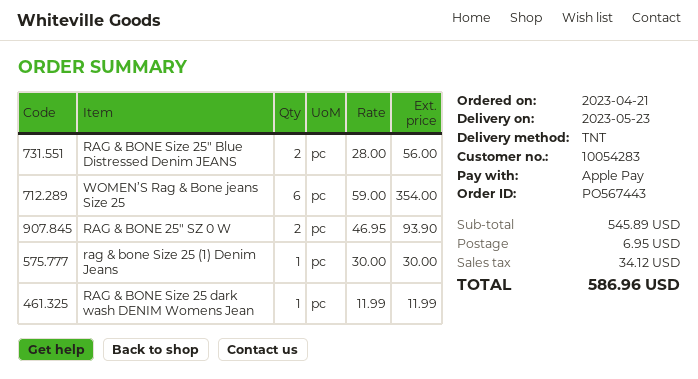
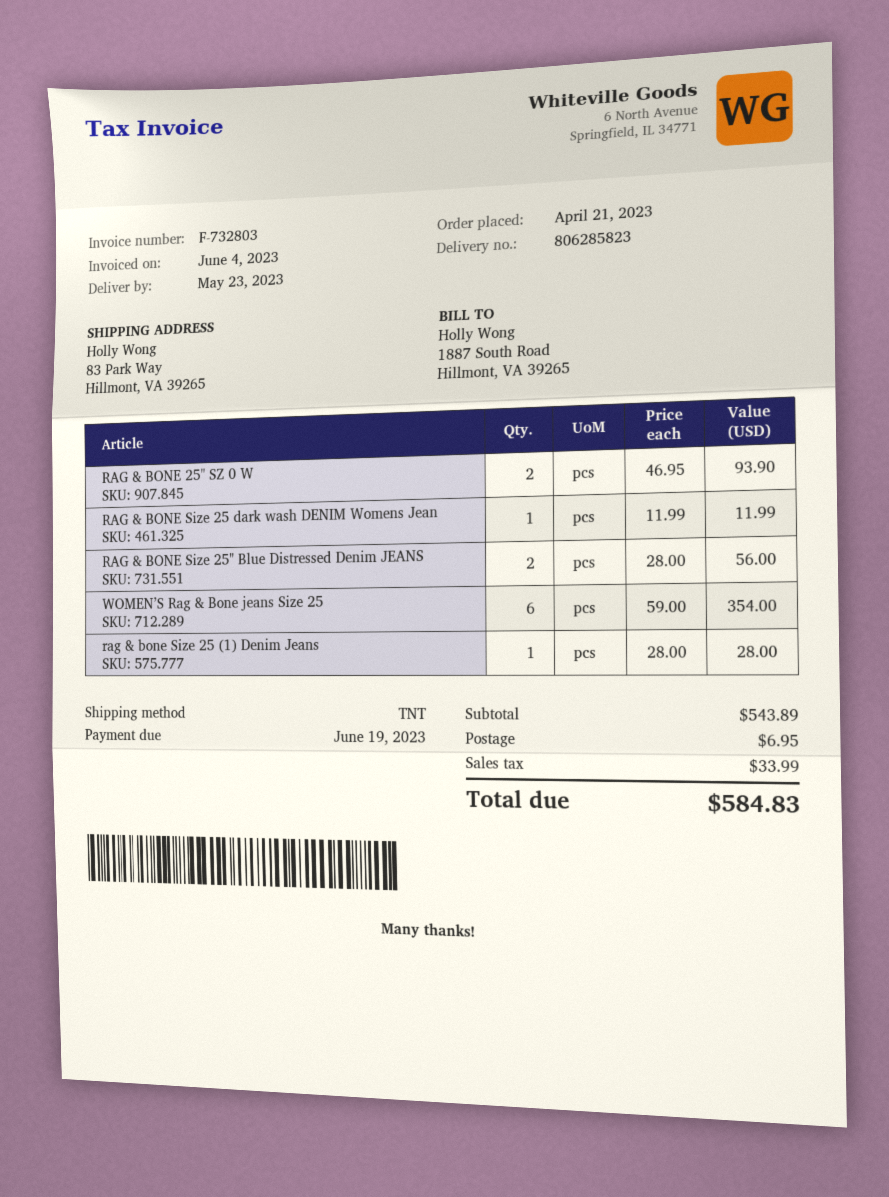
rag & bone Size 25 (1) Denim Jeans: 1 x 30.00 = 30.00 -> 1 x 28.00 = 28.00
subtotal: 545.89 -> 543.89
tax: 34.12 -> 33.99
total: 586.96 -> 584.83

